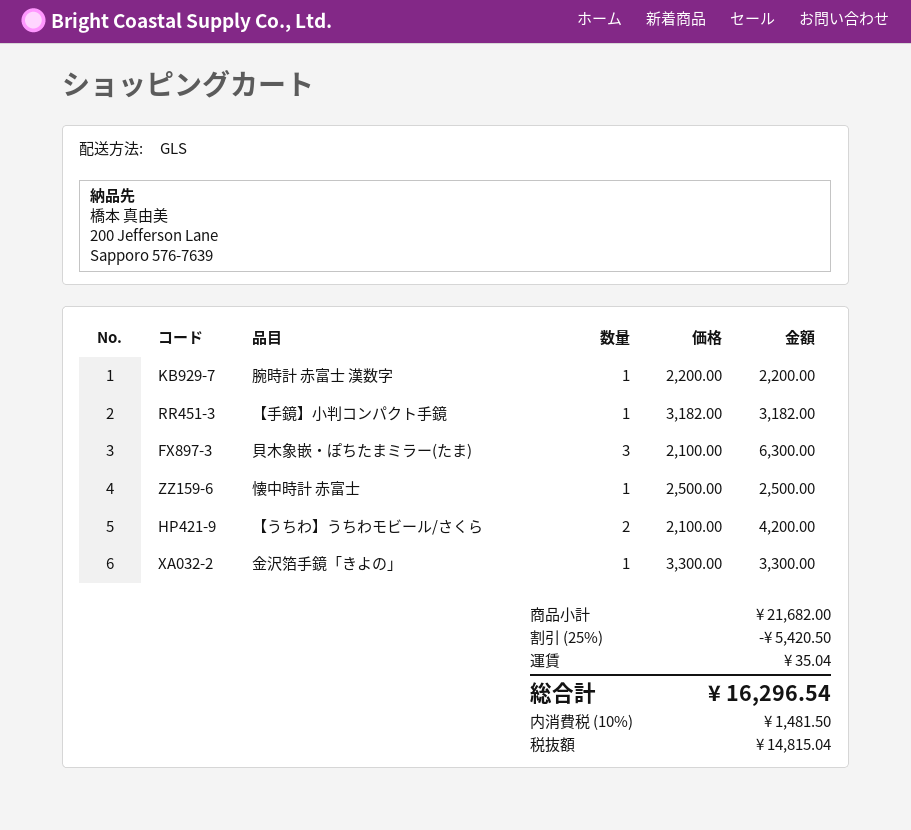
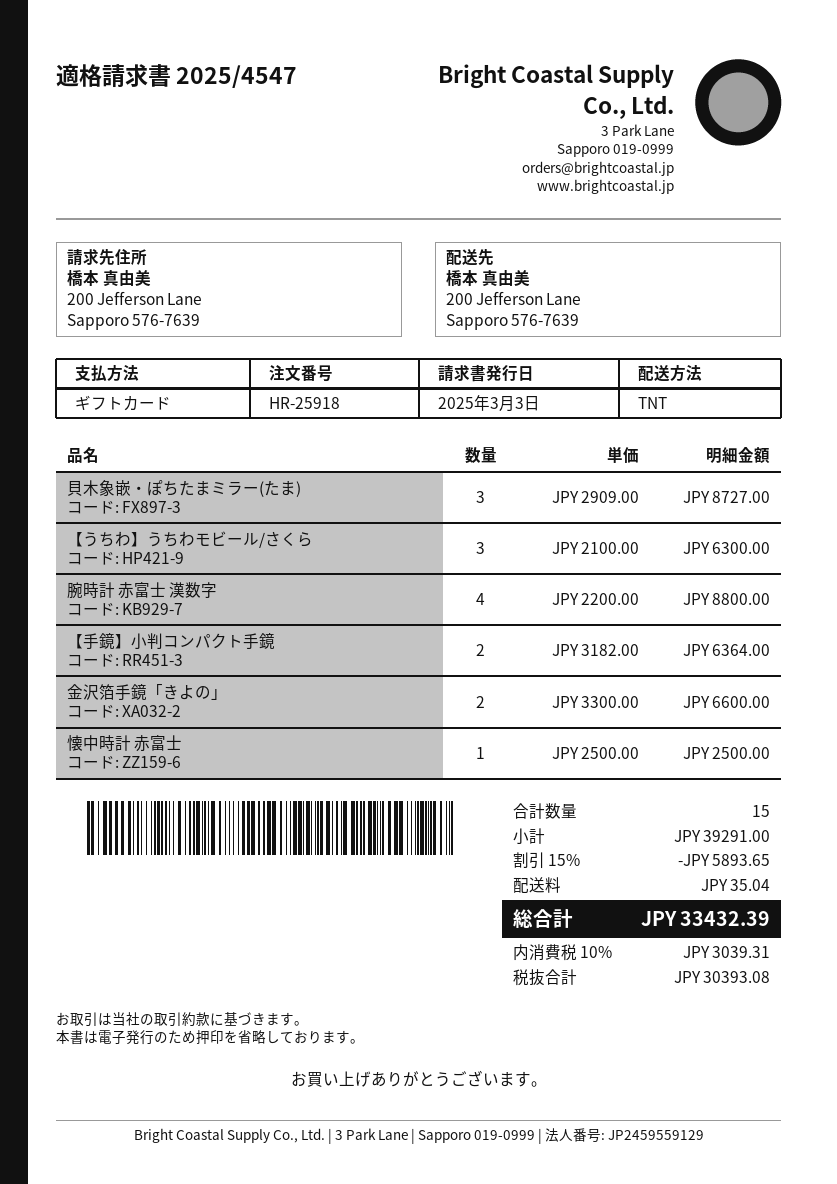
shipping method: GLS -> TNT
腕時計 赤富士 漢数字: 1 x 2200.00 = 2200.00 -> 4 x 2200.00 = 8800.00
【手鏡】小判コンパクト手鏡: 1 x 3182.00 = 3182.00 -> 2 x 3182.00 = 6364.00
貝木象嵌・ぽちたまミラー(たま): 3 x 2100.00 = 6300.00 -> 3 x 2909.00 = 8727.00
【うちわ】うちわモビール/さくら: 2 x 2100.00 = 4200.00 -> 3 x 2100.00 = 6300.00
金沢箔手鏡「きよの」: 1 x 3300.00 = 3300.00 -> 2 x 3300.00 = 6600.00
subtotal: 21682.00 -> 39291.00
discount: 25% = 5420.50 -> 15% = 5893.65
net: 14815.04 -> 30393.08
tax: 10% = 1481.50 -> 10% = 3039.31
total: 16296.54 -> 33432.39

